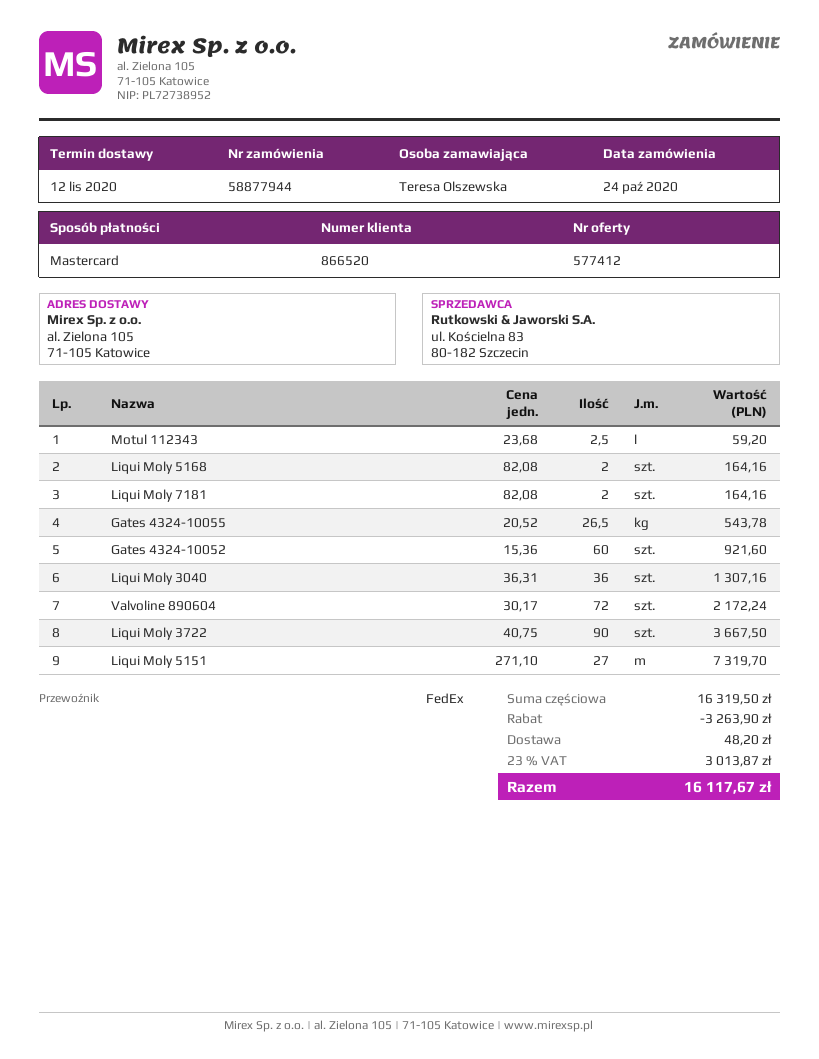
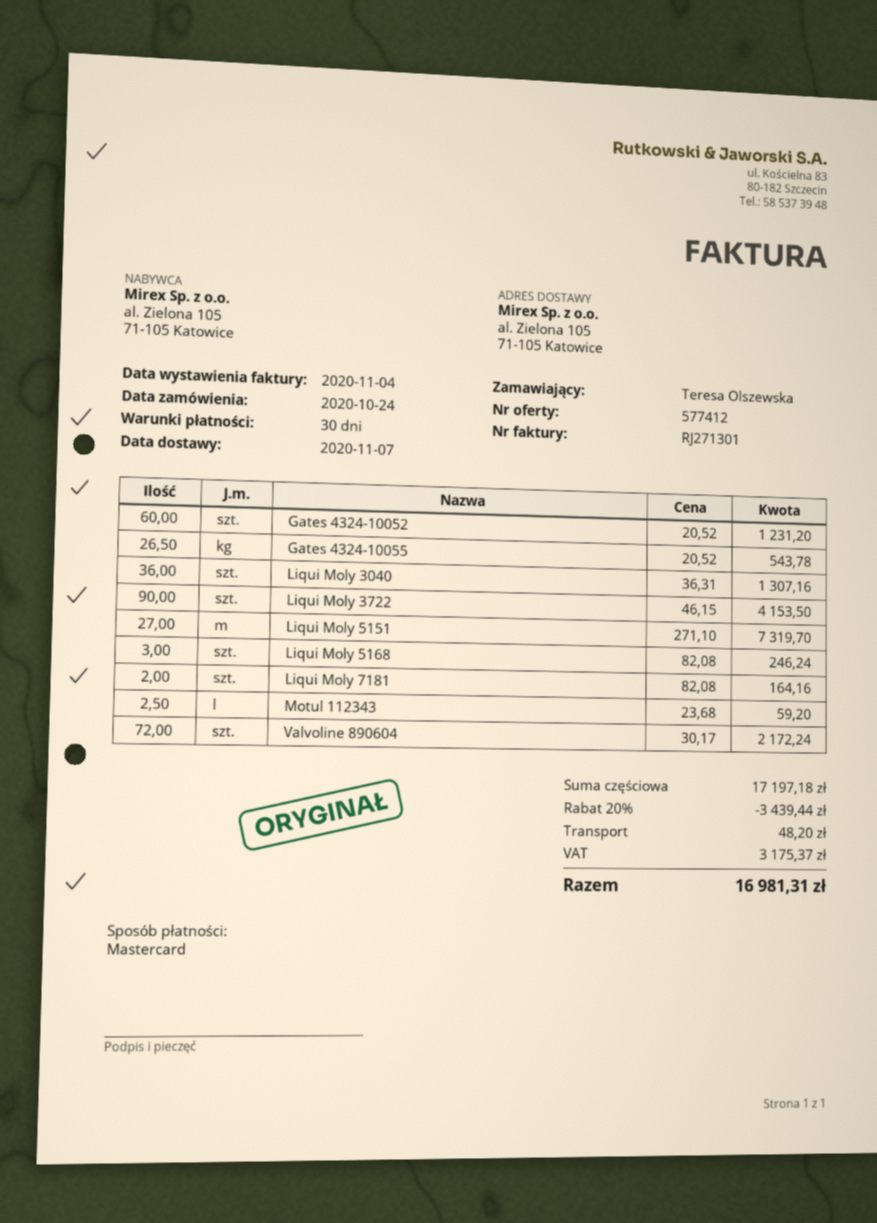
delivery date: 2020-11-12 -> 2020-11-07
Liqui Moly 5168: 2 x 82.08 = 164.16 -> 3 x 82.08 = 246.24
Gates 4324-10052: 60 x 15.36 = 921.60 -> 60 x 20.52 = 1231.20
Liqui Moly 3722: 90 x 40.75 = 3667.50 -> 90 x 46.15 = 4153.50
subtotal: 16319.50 -> 17197.18
discount: 3263.90 -> 3439.44
tax: 3013.87 -> 3175.37
total: 16117.67 -> 16981.31

